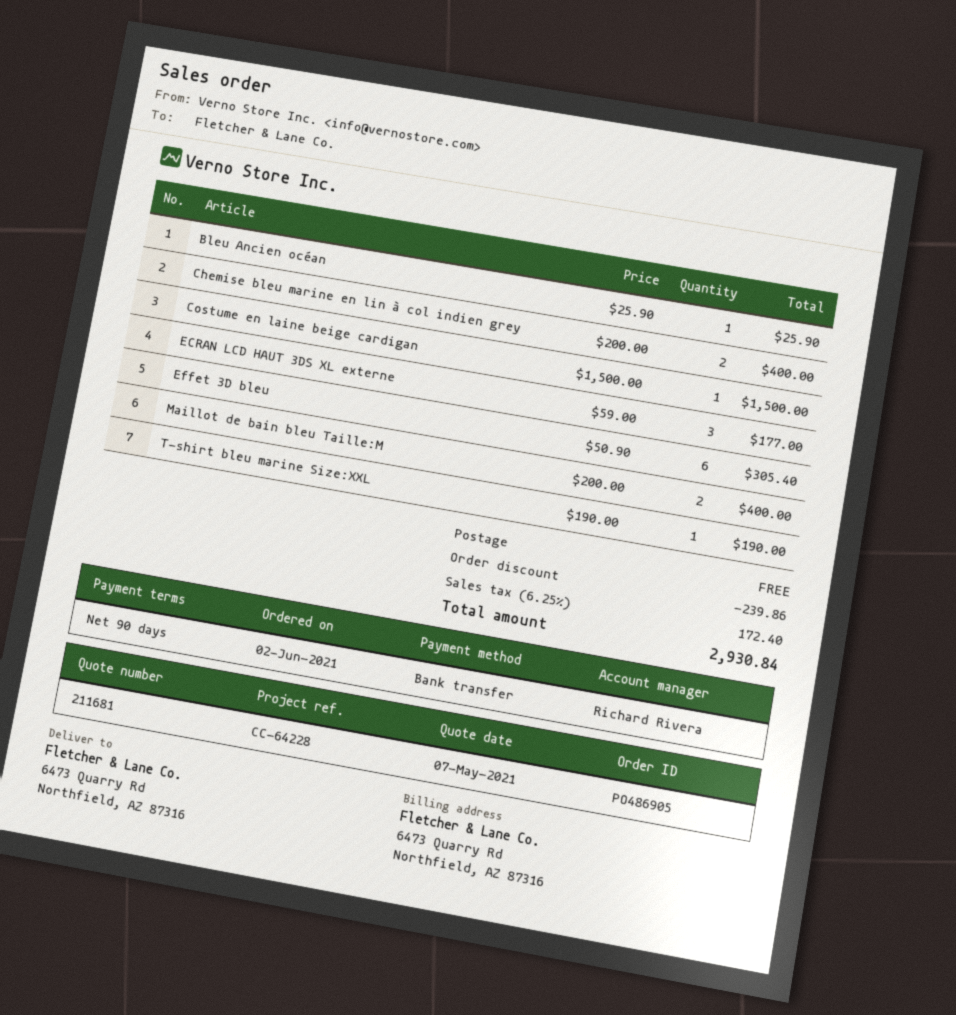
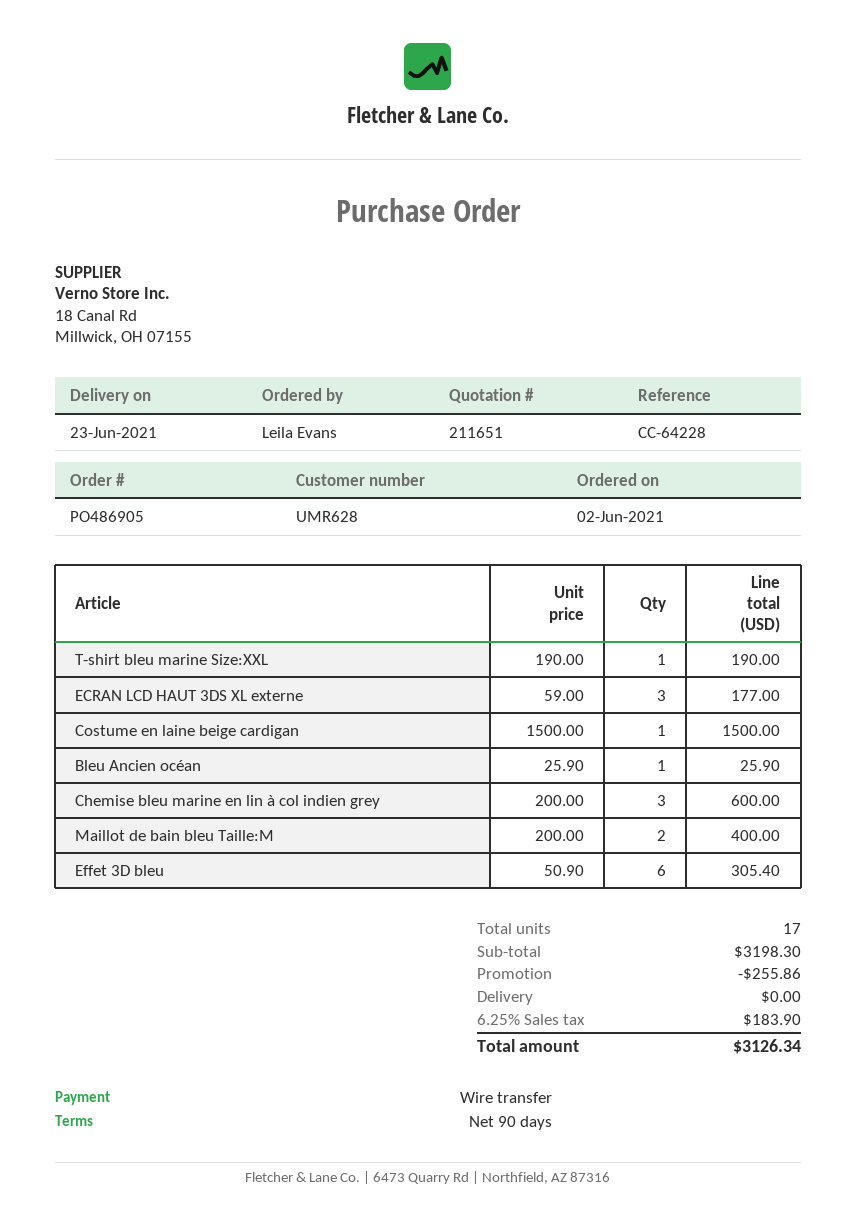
quote number: 211681 -> 211651
Chemise bleu marine en lin à col indien grey: 2 x 200.00 = 400.00 -> 3 x 200.00 = 600.00
discount: 239.86 -> 255.86
tax: 6.25% = 172.40 -> 6.25% = 183.90
total: 2930.84 -> 3126.34

